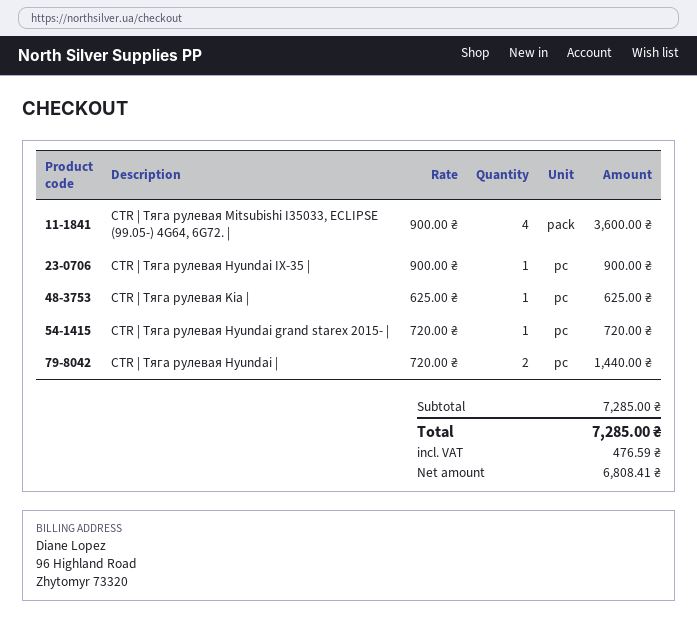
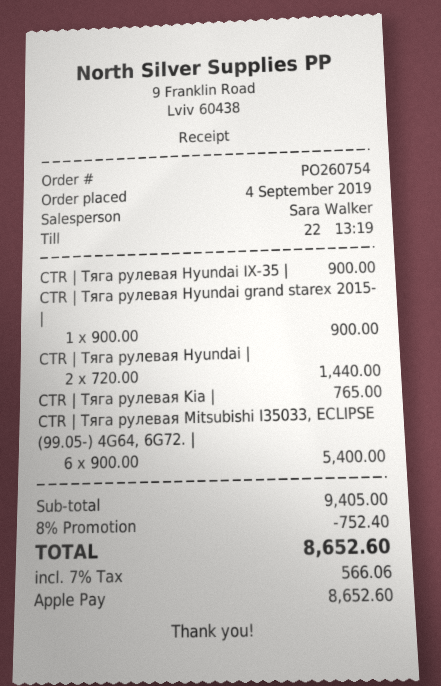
CTR | Тяга рулевая Mitsubishi I35033, ECLIPSE (99.05-) 4G64, 6G72. |: 4 x 900.00 = 3600.00 -> 6 x 900.00 = 5400.00
CTR | Тяга рулевая Kia |: 1 x 625.00 = 625.00 -> 1 x 765.00 = 765.00
CTR | Тяга рулевая Hyundai grand starex 2015- |: 1 x 720.00 = 720.00 -> 1 x 900.00 = 900.00
subtotal: 7285.00 -> 9405.00
discount: none -> 8% = 752.40
tax: 476.59 -> 566.06
total: 7285.00 -> 8652.60

